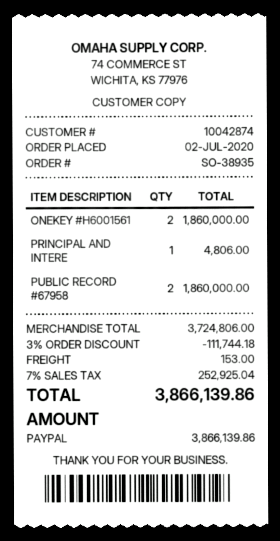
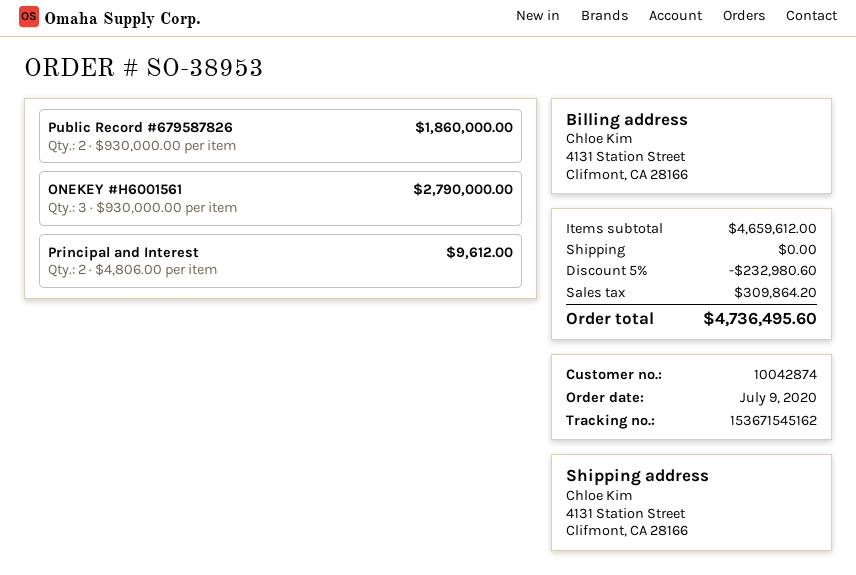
order number: SO-38935 -> SO-38953
order date: 2020-07-02 -> 2020-07-09
ONEKEY #H6001561: 2 for 1860000.00 -> 3 for 2790000.00
PRINCIPAL AND INTERE: 1 for 4806.00 -> 2 for 9612.00
subtotal: 3724806.00 -> 4659612.00
discount: 3% = 111744.18 -> 5% = 232980.60
shipping: 153.00 -> 0.00
tax: 252925.04 -> 309864.20
total: 3866139.86 -> 4736495.60

